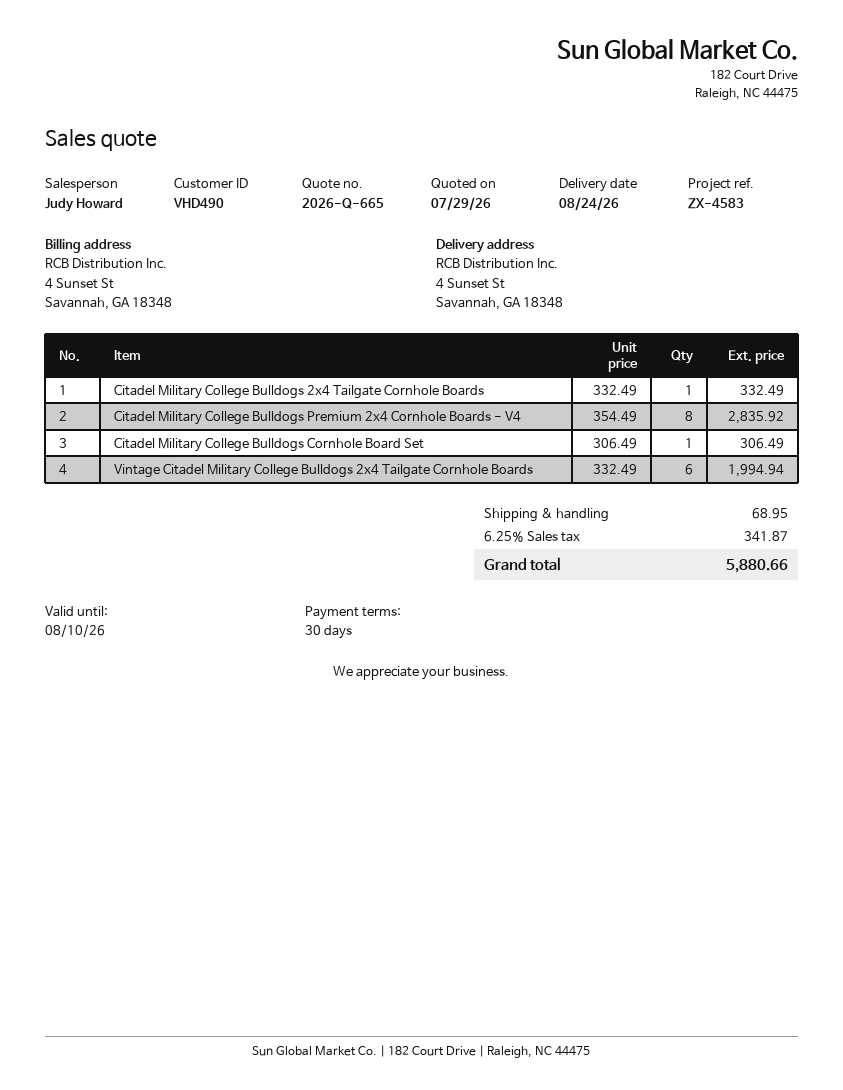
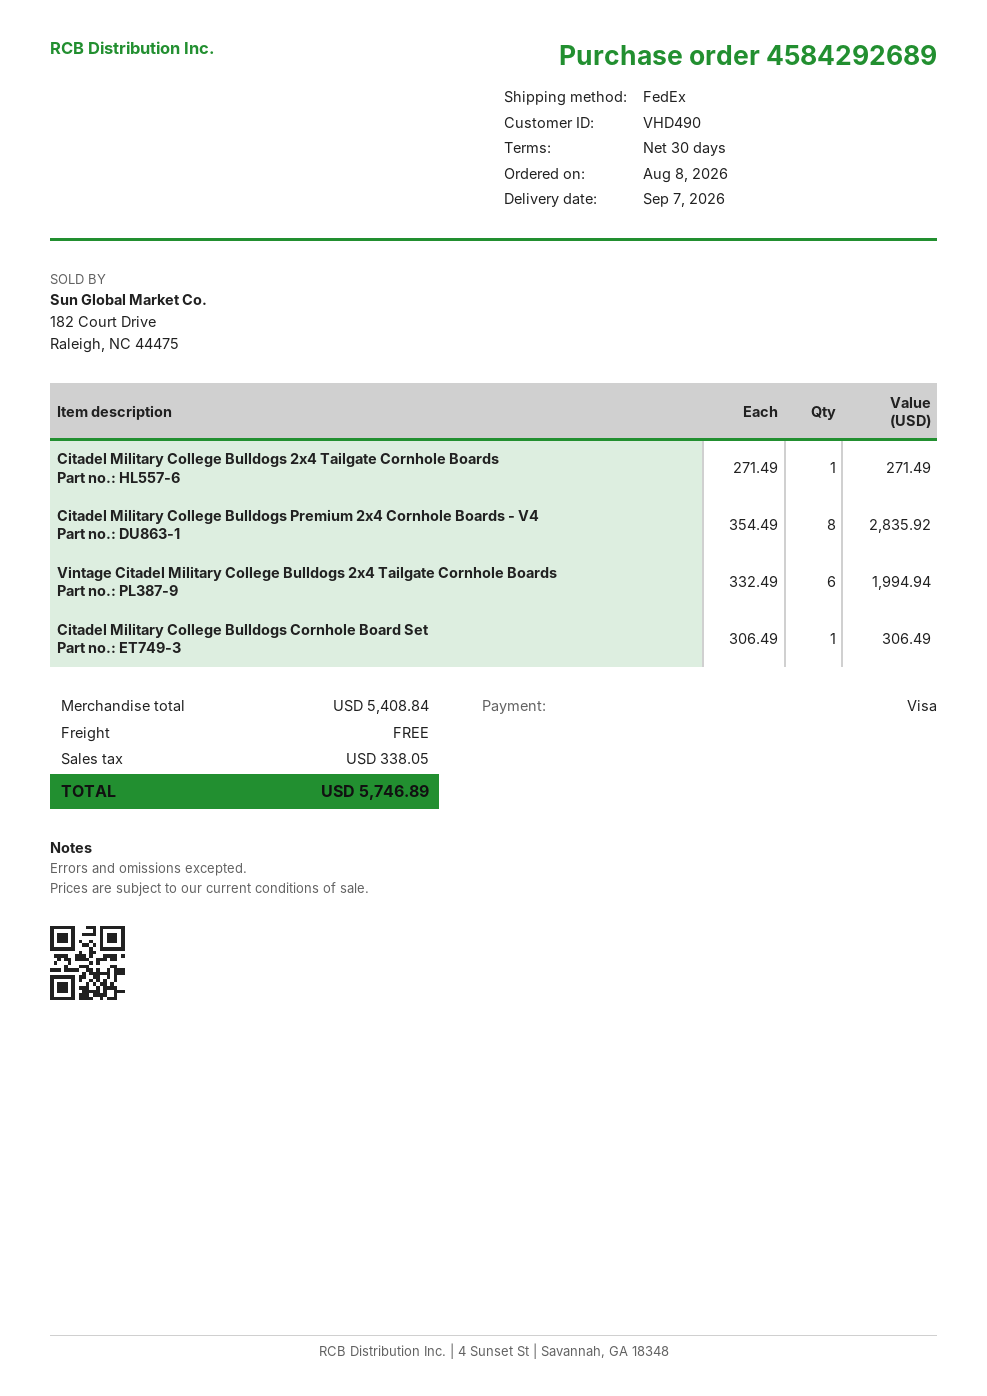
delivery date: 2026-08-24 -> 2026-09-07
Citadel Military College Bulldogs 2x4 Tailgate Cornhole Boards: 1 x 332.49 = 332.49 -> 1 x 271.49 = 271.49
shipping: 68.95 -> 0.00
tax: 341.87 -> 338.05
total: 5880.66 -> 5746.89

